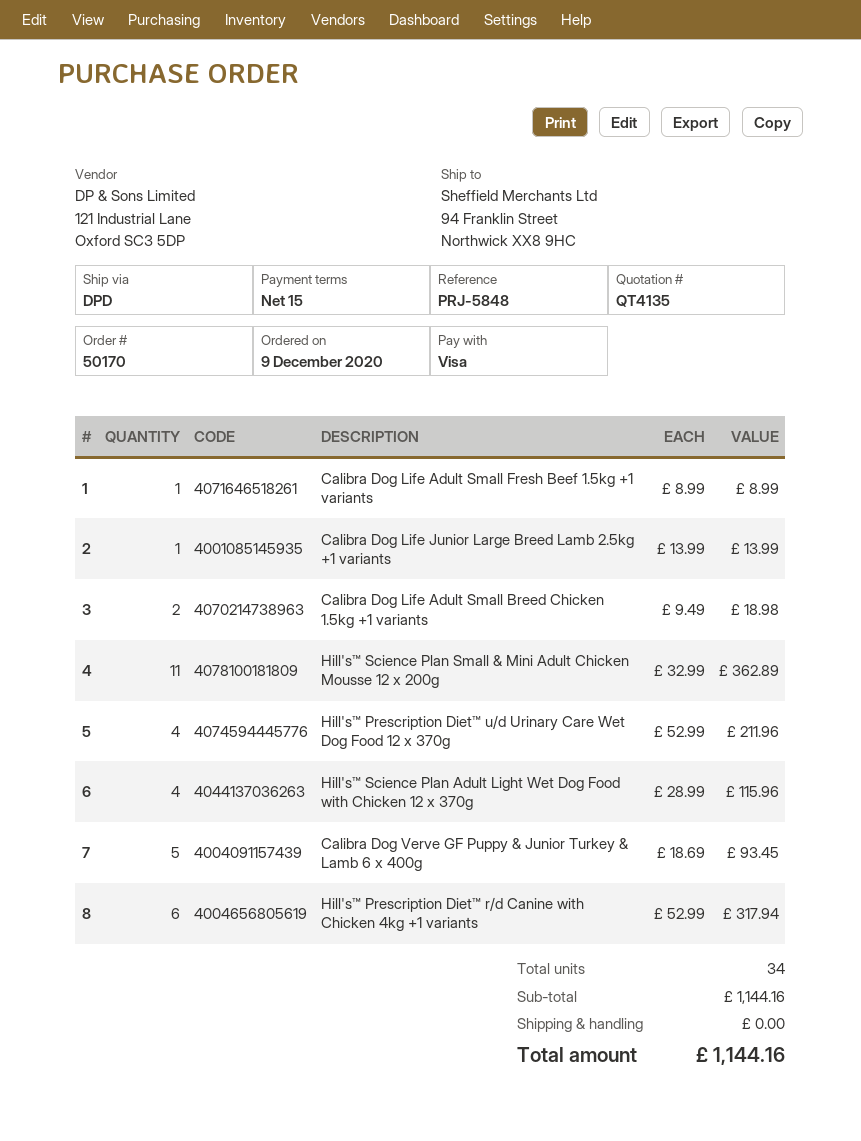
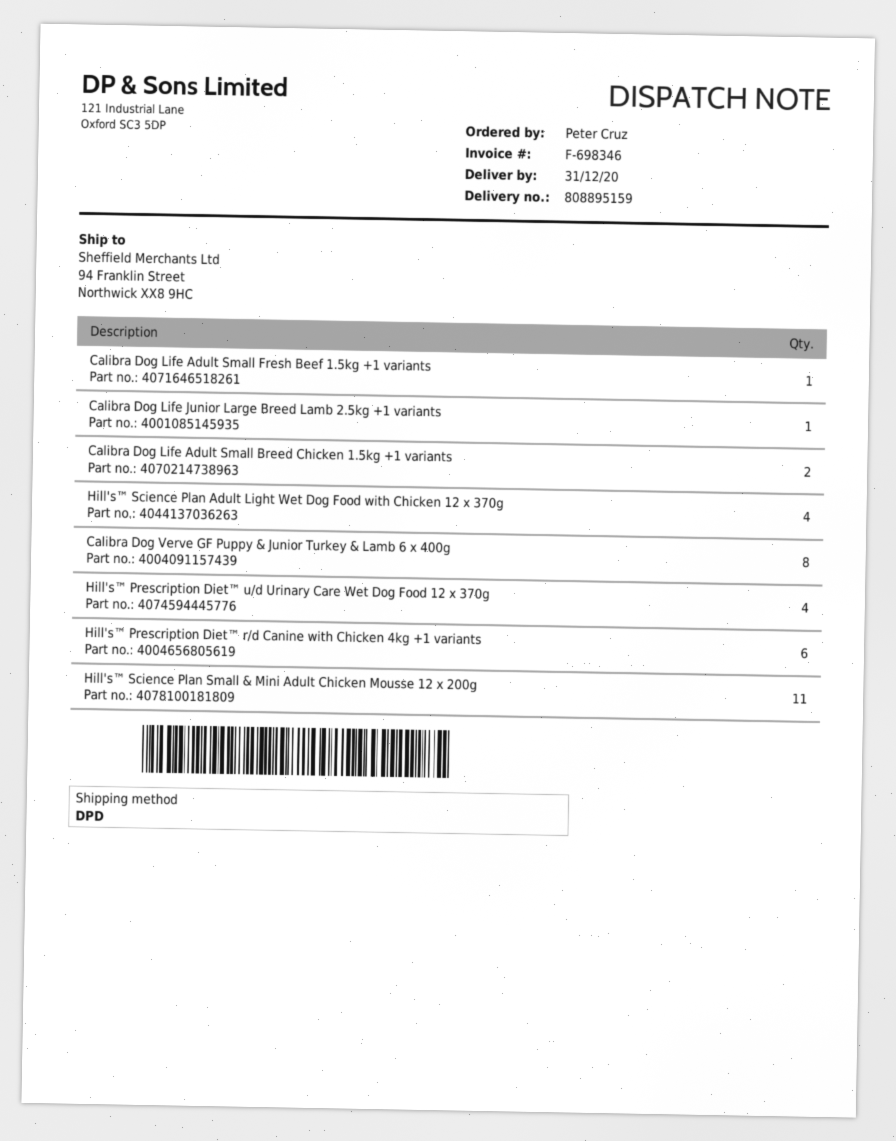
Calibra Dog Verve GF Puppy & Junior Turkey & Lamb 6 x 400g: 5 -> 8

